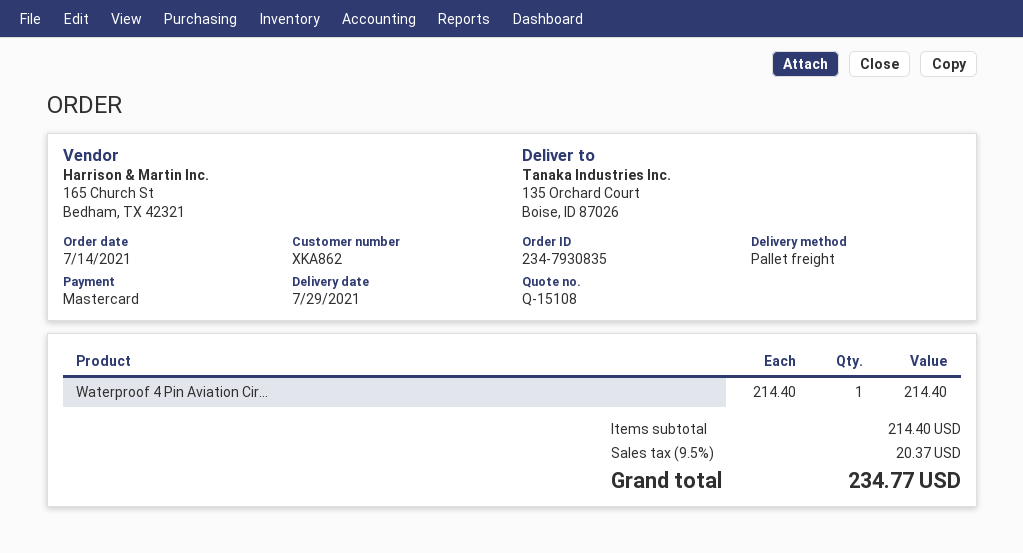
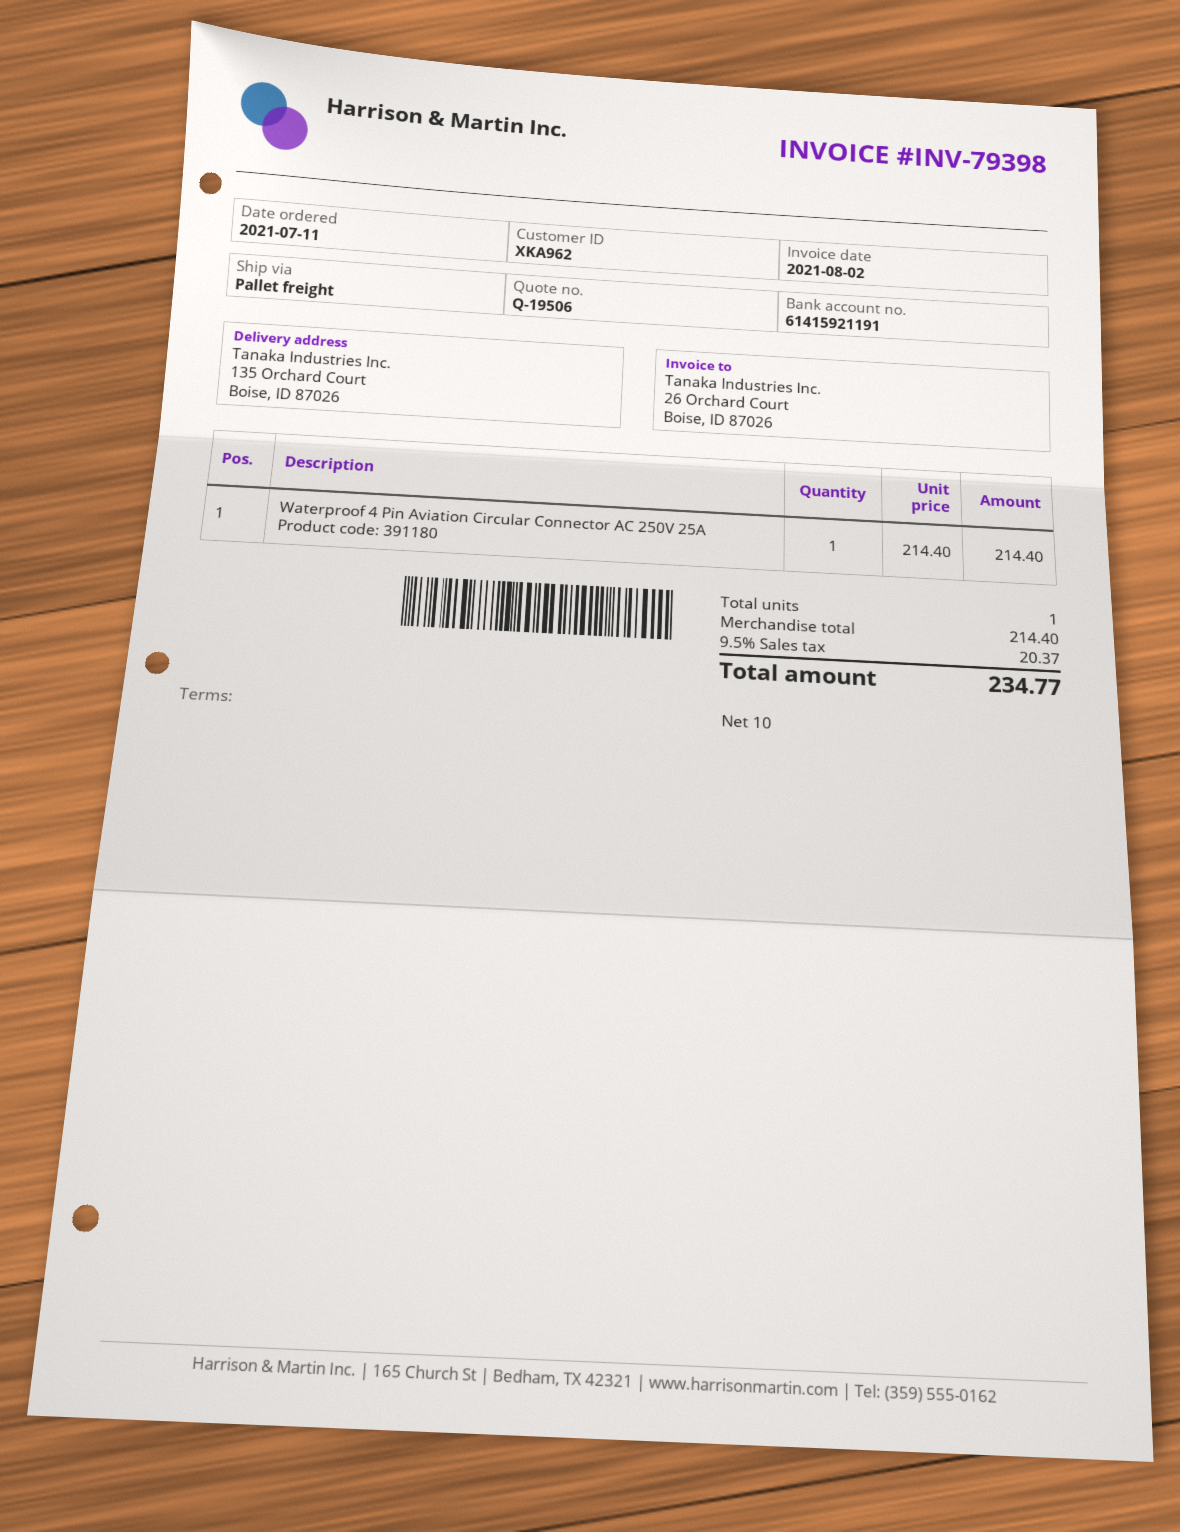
quote number: Q-15108 -> Q-19506
order date: 2021-07-14 -> 2021-07-11
customer number: XKA862 -> XKA962

